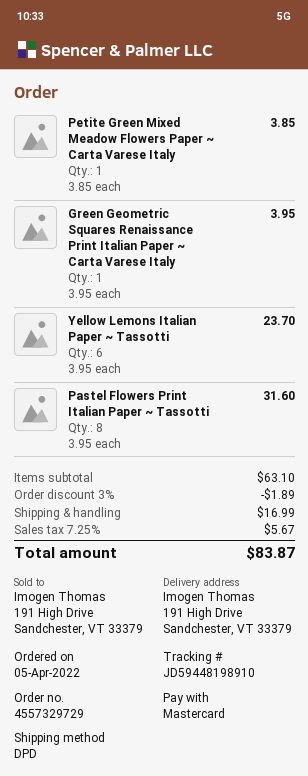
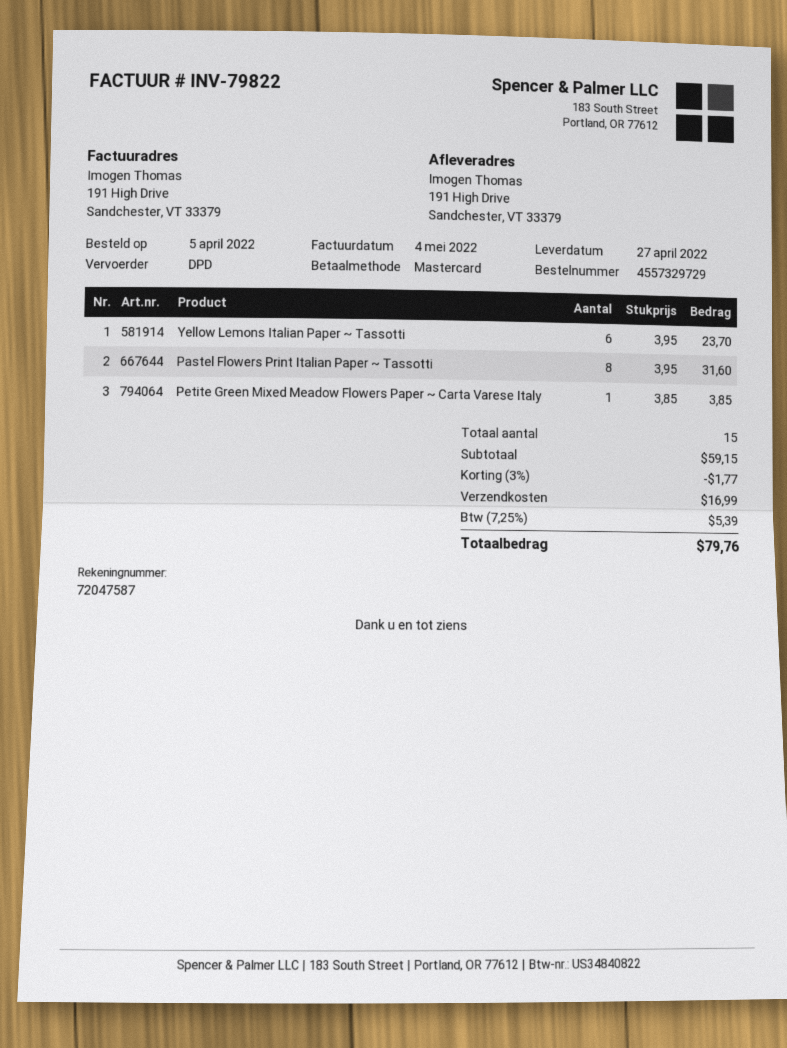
Green Geometric Squares Renaissance Print Italian Paper ~ Carta Varese Italy: 1 x 3.95 = 3.95 -> none
subtotal: 63.10 -> 59.15
discount: 3% = 1.89 -> 3% = 1.77
tax: 7.25% = 5.67 -> 7.25% = 5.39
total: 83.87 -> 79.76

